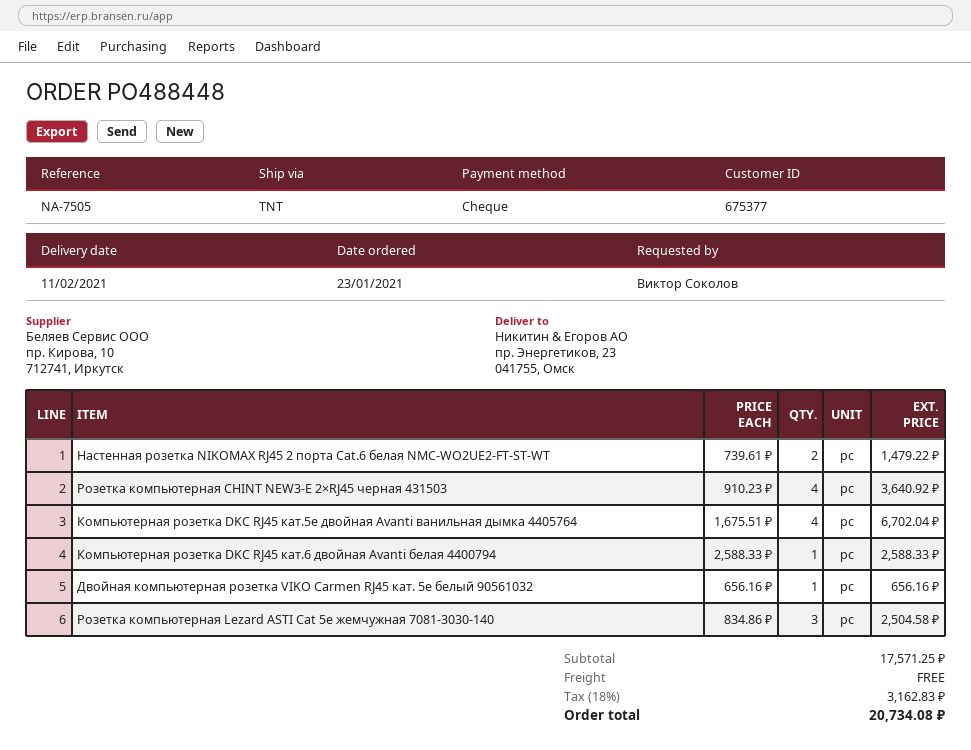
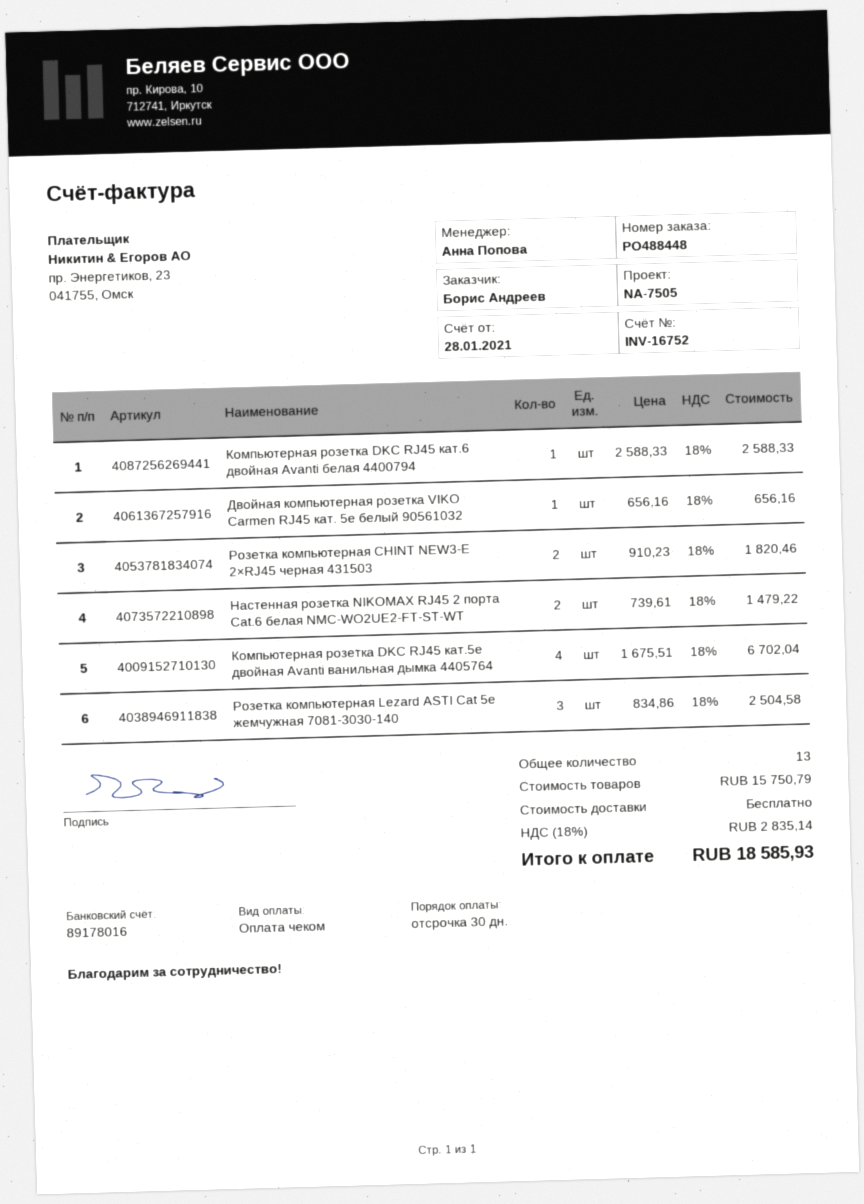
ordered by: Виктор Соколов -> Борис Андреев
Розетка компьютерная CHINT NEW3-E 2×RJ45 черная 431503: 4 x 910.23 = 3640.92 -> 2 x 910.23 = 1820.46
subtotal: 17571.25 -> 15750.79
tax: 18% = 3162.83 -> 18% = 2835.14
total: 20734.08 -> 18585.93

